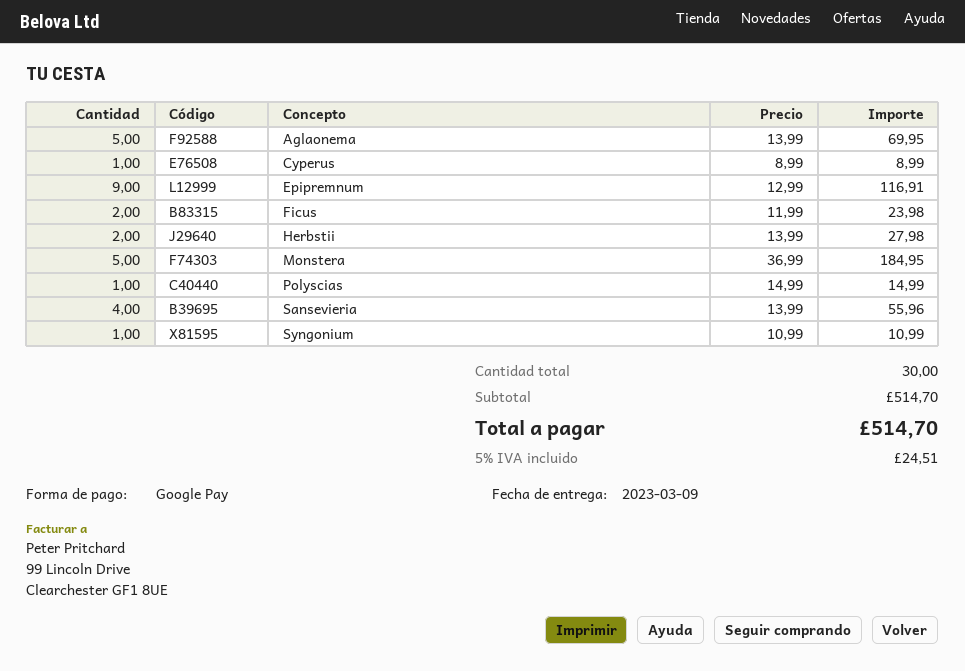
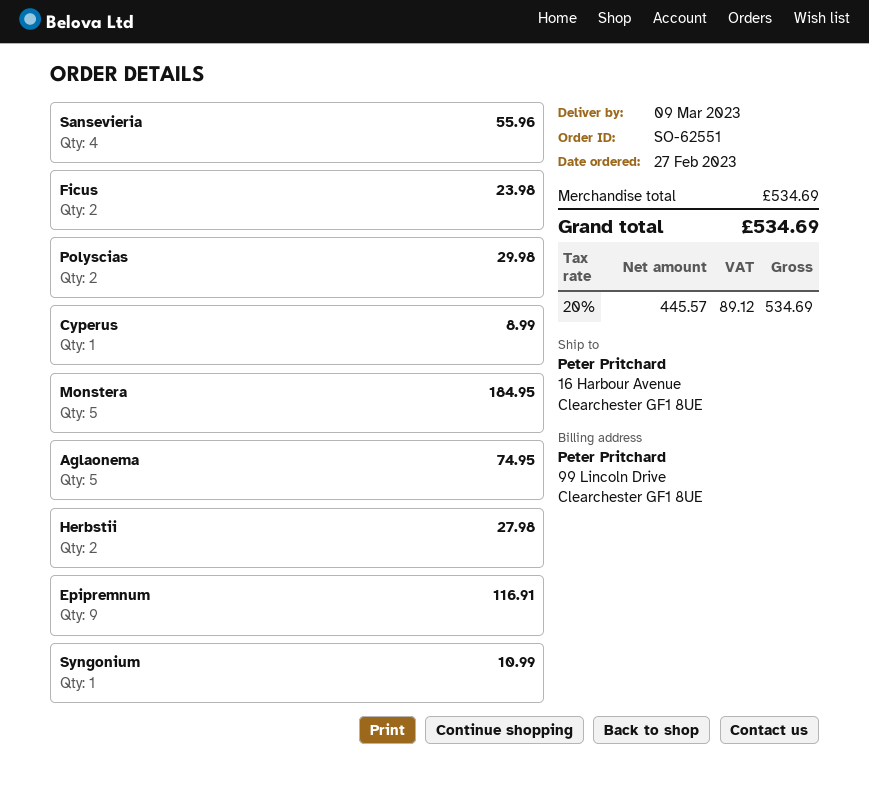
Aglaonema: 5 for 69.95 -> 5 for 74.95
Polyscias: 1 for 14.99 -> 2 for 29.98
subtotal: 514.70 -> 534.69
tax: 5% = 24.51 -> 20% = 89.12
total: 514.70 -> 534.69

